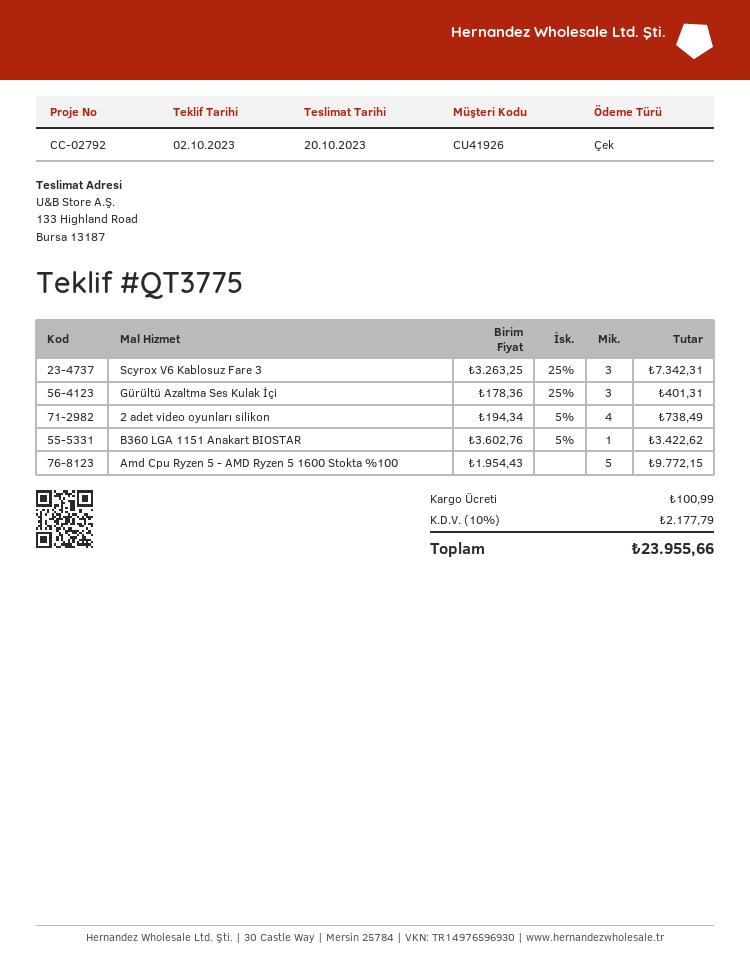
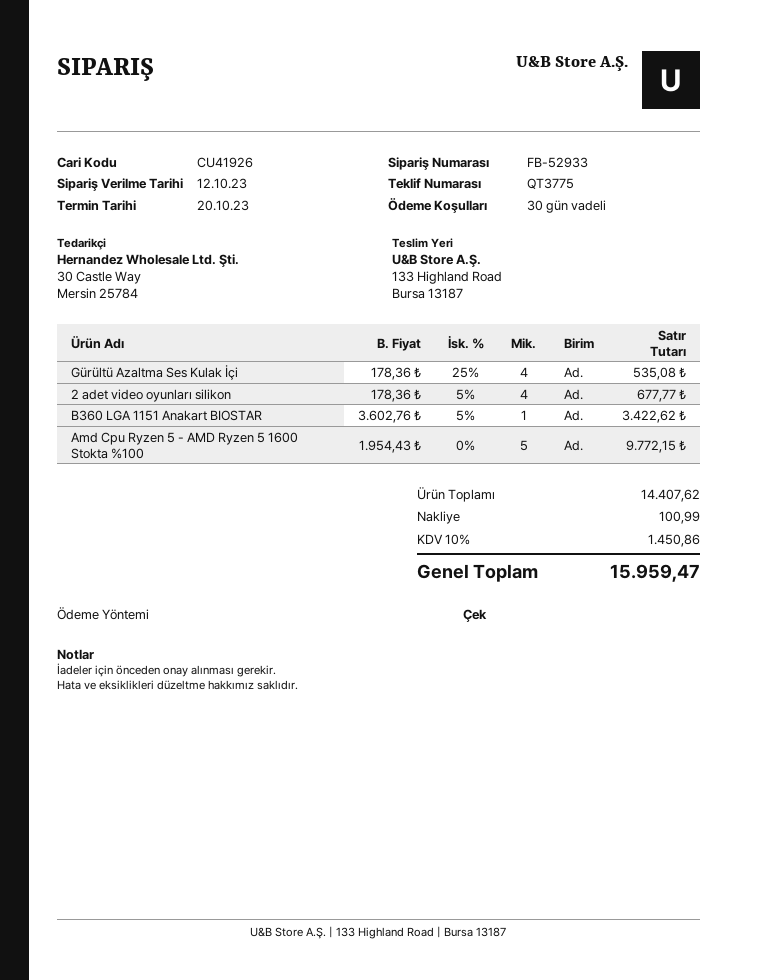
Scyrox V6 Kablosuz Fare 3: 3 x 3263.25 - 25% = 7342.31 -> none
Gürültü Azaltma Ses Kulak İçi: 3 x 178.36 - 25% = 401.31 -> 4 x 178.36 - 25% = 535.08
2 adet video oyunları silikon: 4 x 194.34 - 5% = 738.49 -> 4 x 178.36 - 5% = 677.77
tax: 10% = 2177.79 -> 10% = 1450.86
total: 23955.66 -> 15959.47

